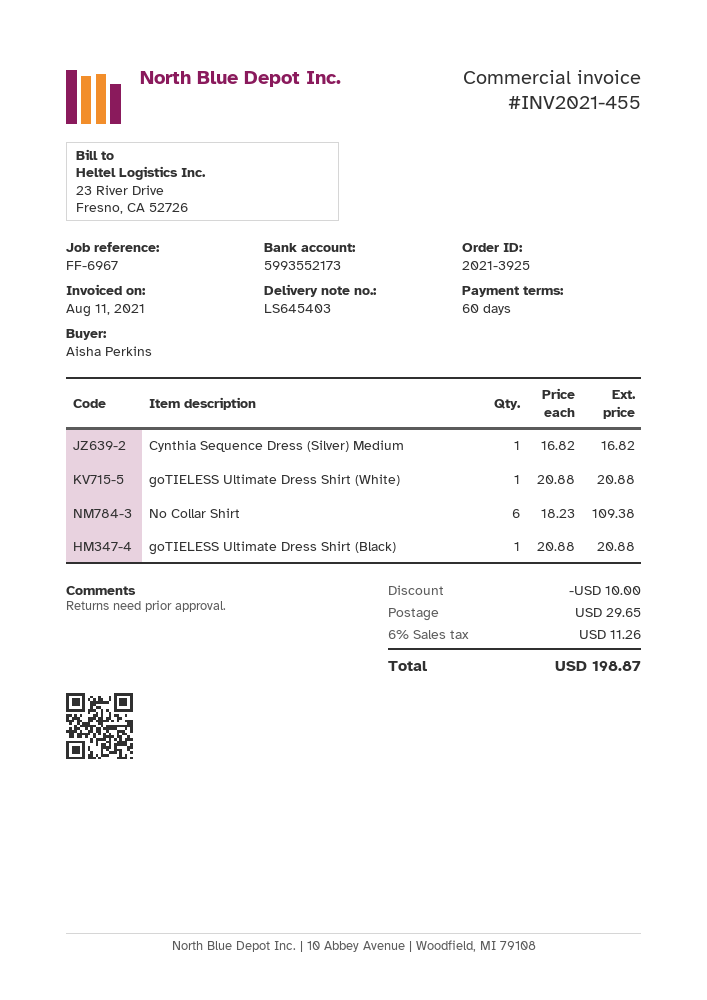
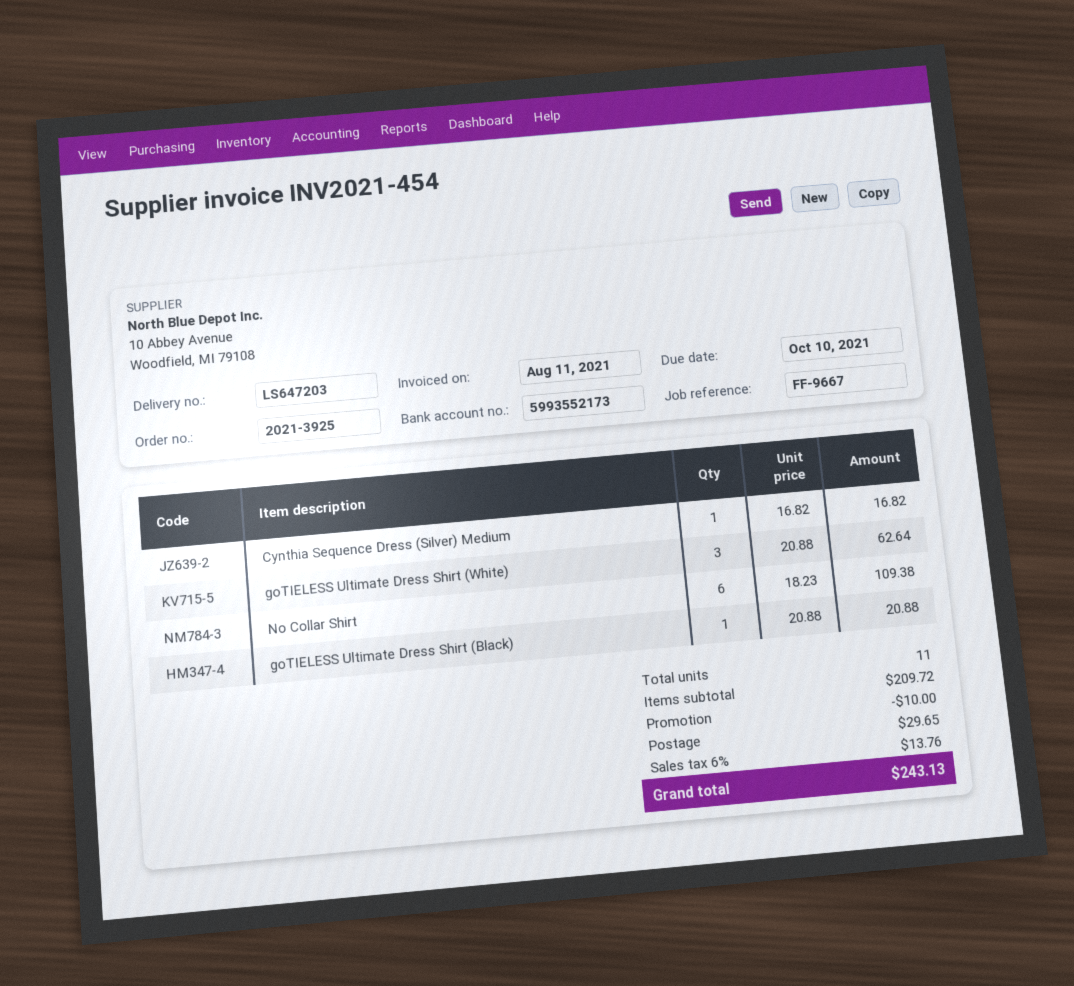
delivery note number: LS645403 -> LS647203
invoice number: INV2021-455 -> INV2021-454
reference: FF-6967 -> FF-9667
goTIELESS Ultimate Dress Shirt (White): 1 x 20.88 = 20.88 -> 3 x 20.88 = 62.64
tax: 6% = 11.26 -> 6% = 13.76
total: 198.87 -> 243.13

